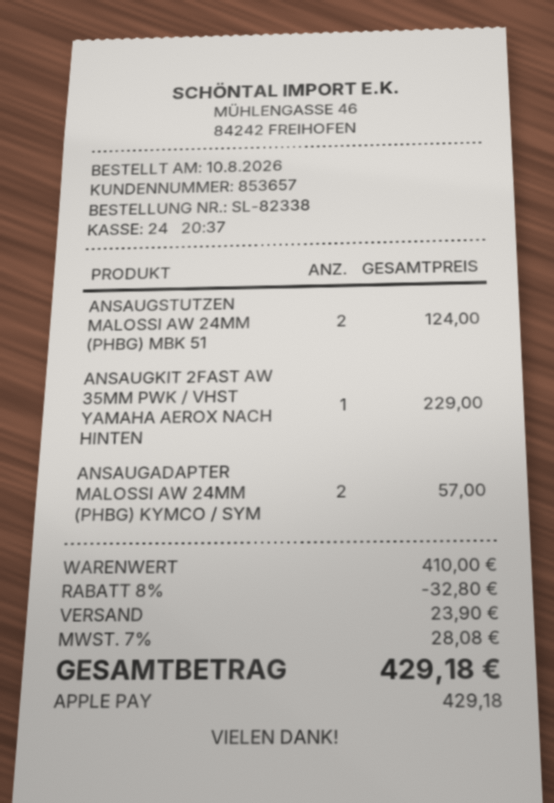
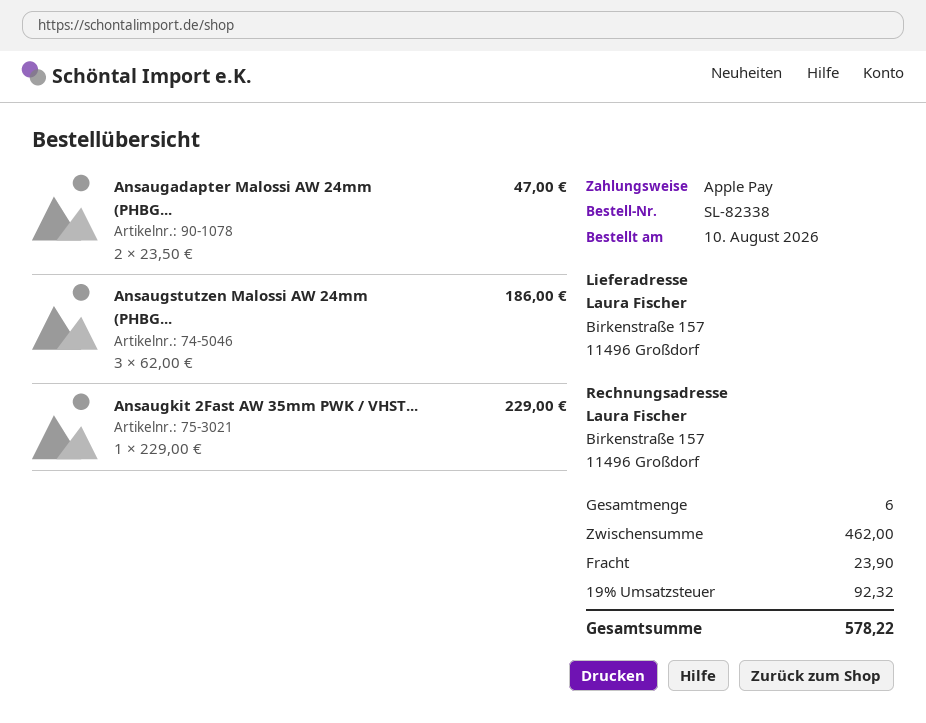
ANSAUGSTUTZEN MALOSSI AW 24MM (PHBG) MBK 51: 2 for 124.00 -> 3 for 186.00
ANSAUGADAPTER MALOSSI AW 24MM (PHBG) KYMCO / SYM: 2 for 57.00 -> 2 for 47.00
subtotal: 410.00 -> 462.00
discount: 8% = 32.80 -> none
tax: 7% = 28.08 -> 19% = 92.32
total: 429.18 -> 578.22

